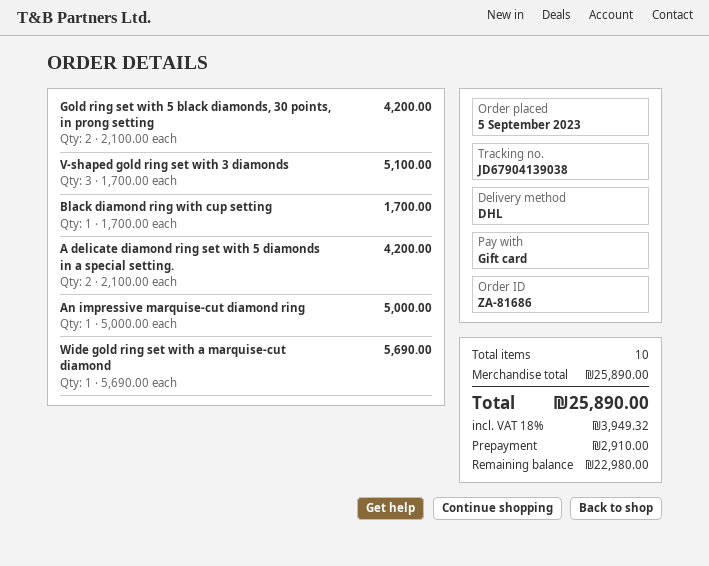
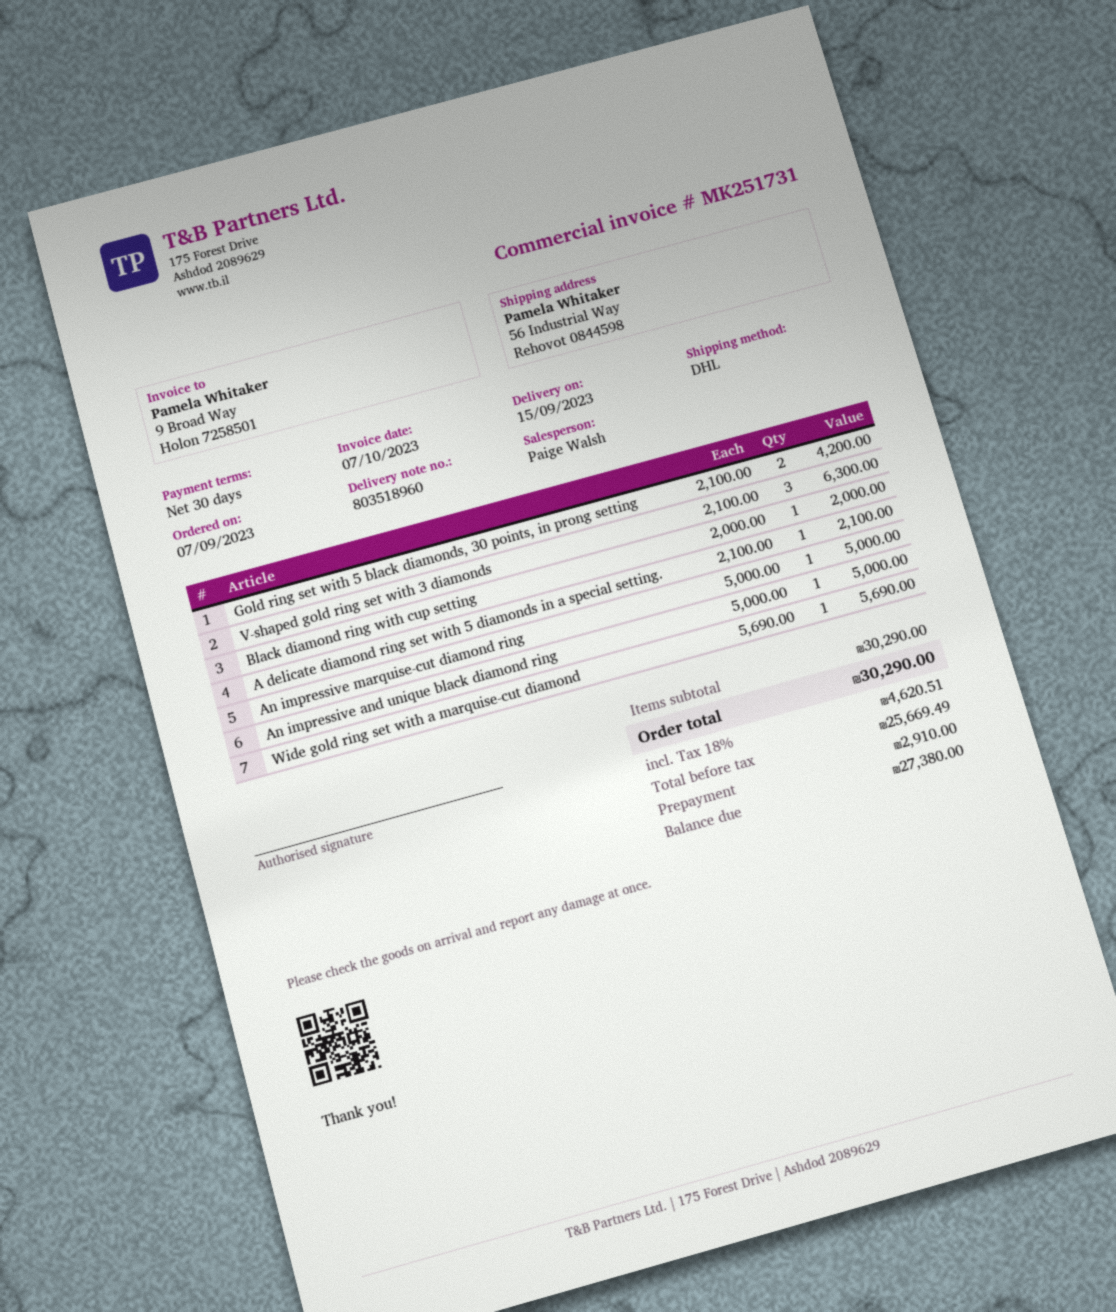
order date: 2023-09-05 -> 2023-09-07
V-shaped gold ring set with 3 diamonds: 3 x 1700.00 = 5100.00 -> 3 x 2100.00 = 6300.00
Black diamond ring with cup setting: 1 x 1700.00 = 1700.00 -> 1 x 2000.00 = 2000.00
A delicate diamond ring set with 5 diamonds in a special setting.: 2 x 2100.00 = 4200.00 -> 1 x 2100.00 = 2100.00
An impressive and unique black diamond ring: none -> 1 x 5000.00 = 5000.00
subtotal: 25890.00 -> 30290.00
tax: 18% = 3949.32 -> 18% = 4620.51
total: 25890.00 -> 30290.00
balance: 22980.00 -> 27380.00

